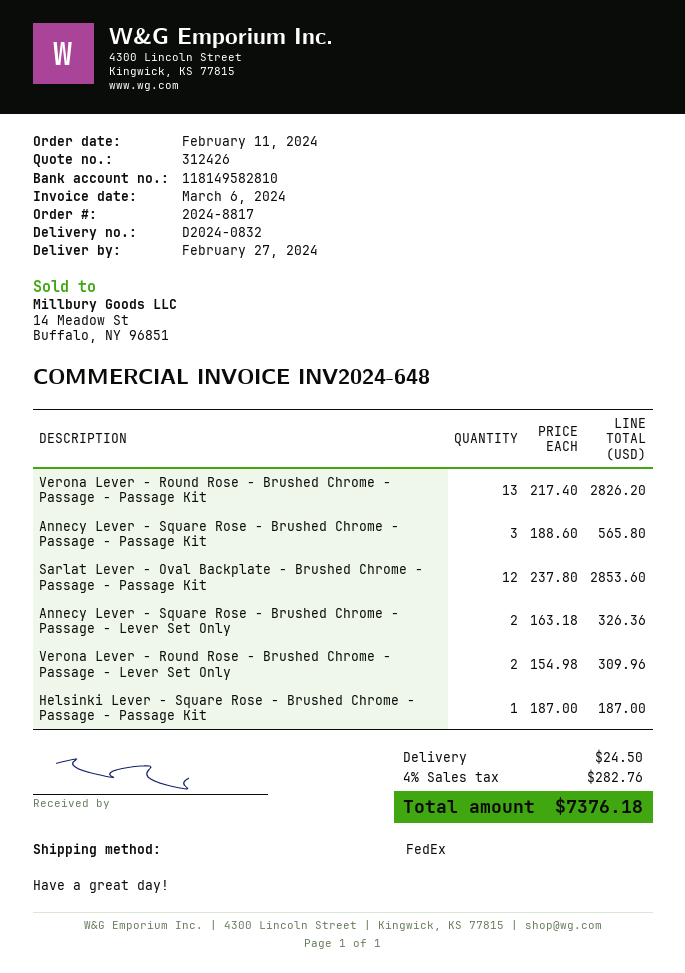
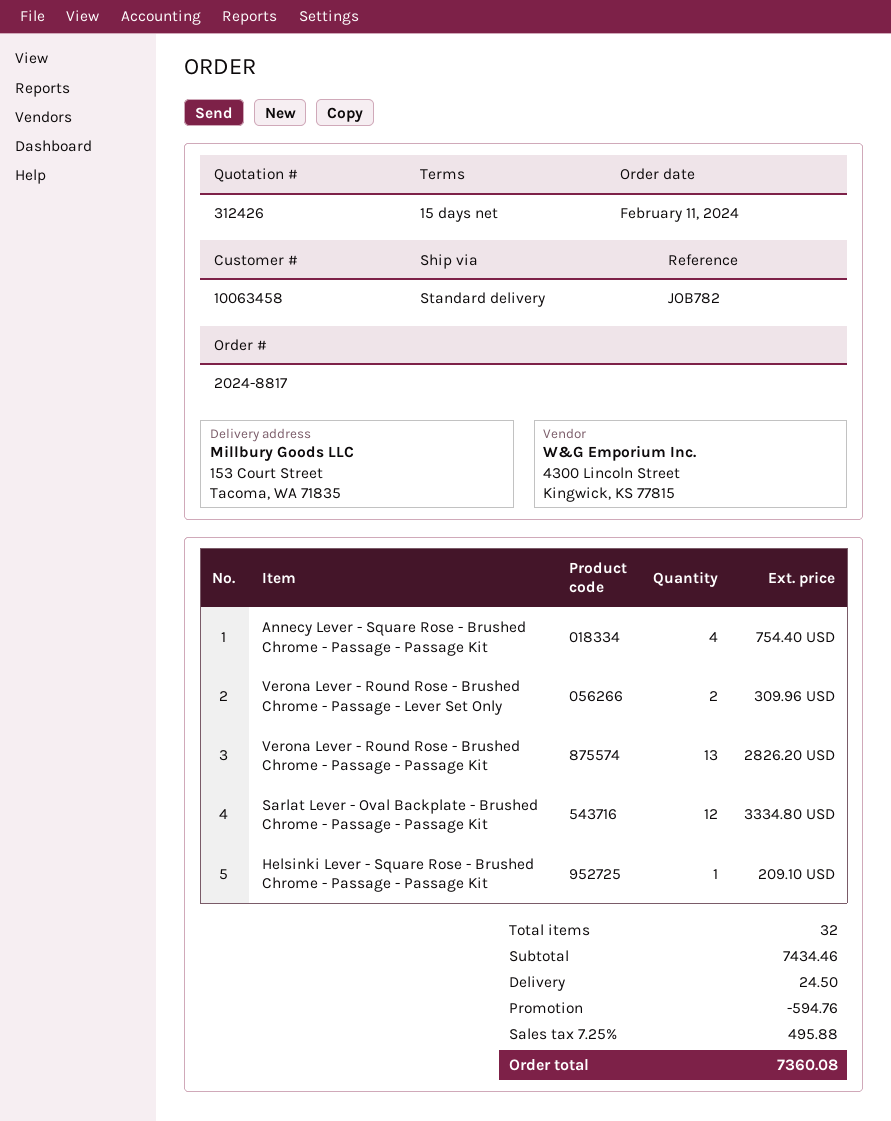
shipping method: FedEx -> standard
Annecy Lever - Square Rose - Brushed Chrome - Passage - Passage Kit: 3 for 565.80 -> 4 for 754.40
Sarlat Lever - Oval Backplate - Brushed Chrome - Passage - Passage Kit: 12 for 2853.60 -> 12 for 3334.80
Annecy Lever - Square Rose - Brushed Chrome - Passage - Lever Set Only: 2 for 326.36 -> none
Helsinki Lever - Square Rose - Brushed Chrome - Passage - Passage Kit: 1 for 187.00 -> 1 for 209.10
discount: none -> 594.76
tax: 4% = 282.76 -> 7.25% = 495.88
total: 7376.18 -> 7360.08

